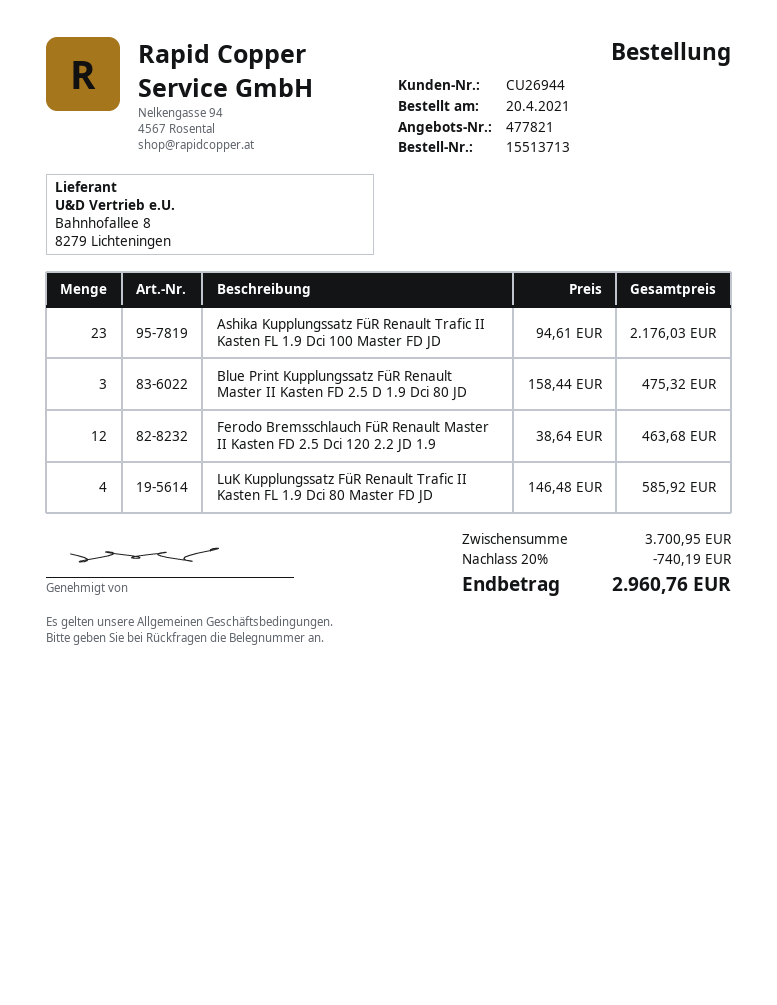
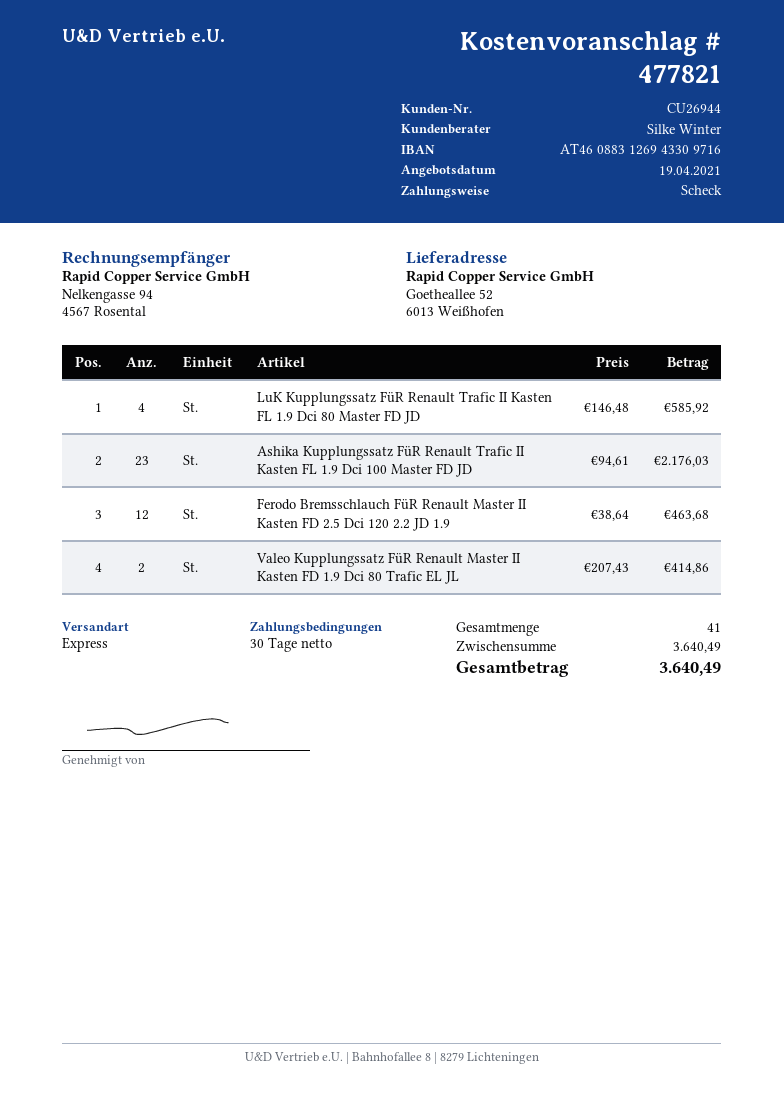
Blue Print Kupplungssatz FüR Renault Master II Kasten FD 2.5 D 1.9 Dci 80 JD: 3 x 158.44 = 475.32 -> none
Valeo Kupplungssatz FüR Renault Master II Kasten FD 1.9 Dci 80 Trafic EL JL: none -> 2 x 207.43 = 414.86
subtotal: 3700.95 -> 3640.49
discount: 20% = 740.19 -> none
total: 2960.76 -> 3640.49

